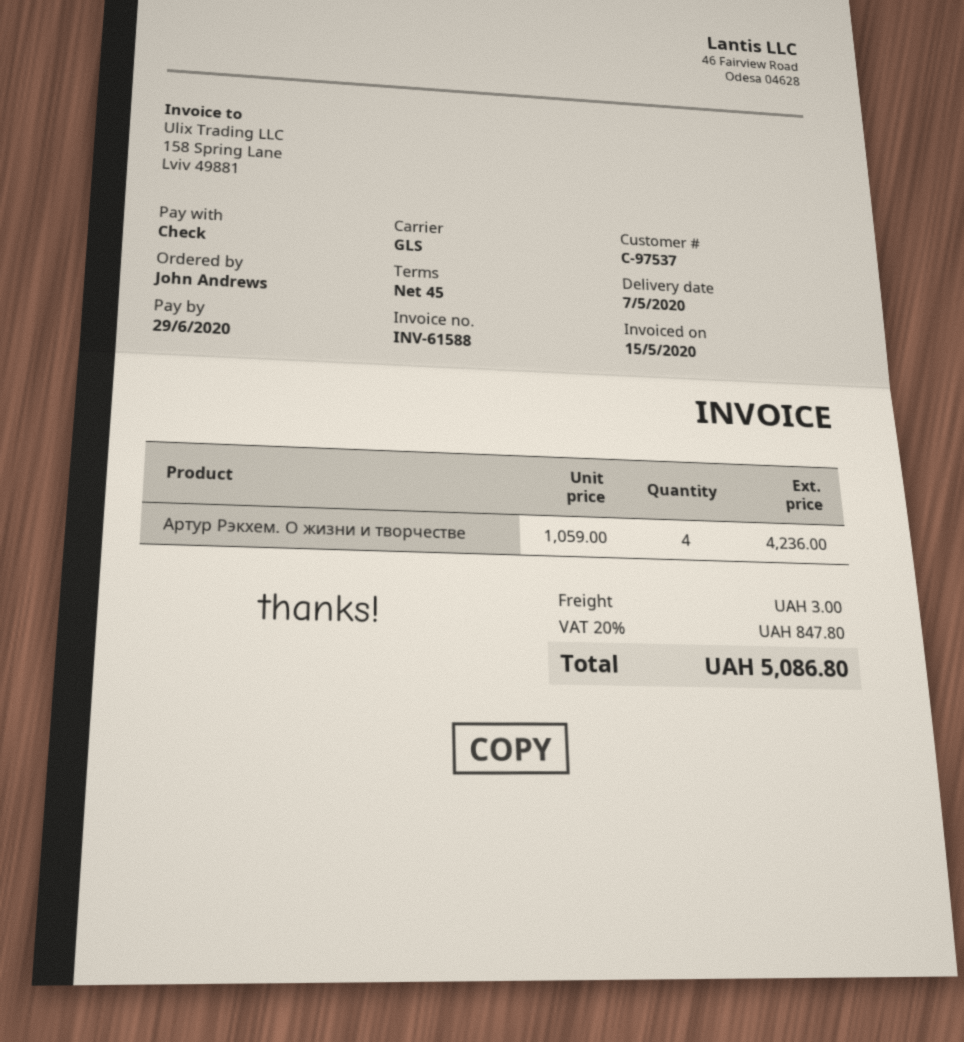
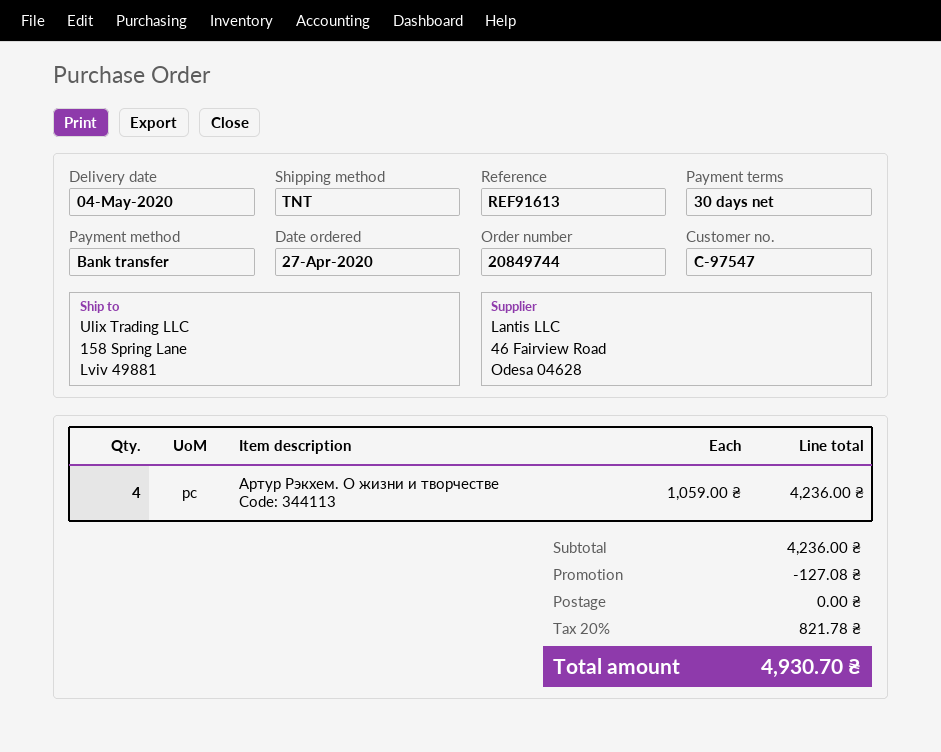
delivery date: 2020-05-07 -> 2020-05-04
payment terms: 45 days -> 30 days
customer number: C-97537 -> C-97547
payment method: cheque -> bank transfer
shipping method: GLS -> TNT
discount: none -> 127.08
shipping: 3.00 -> 0.00
tax: 20% = 847.80 -> 20% = 821.78
total: 5086.80 -> 4930.70

